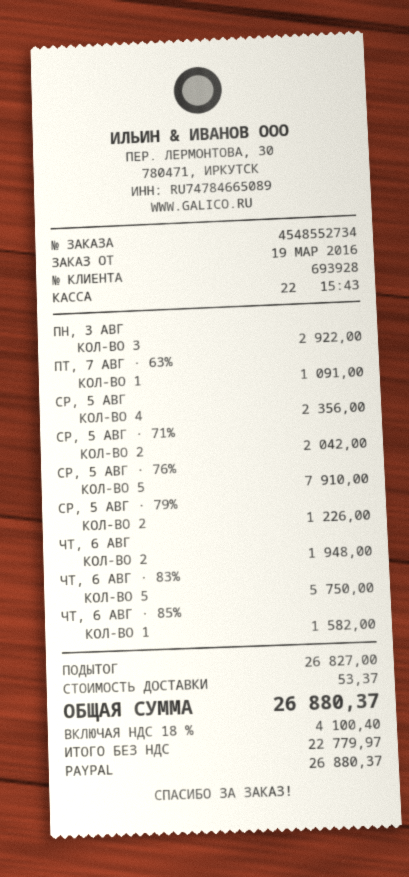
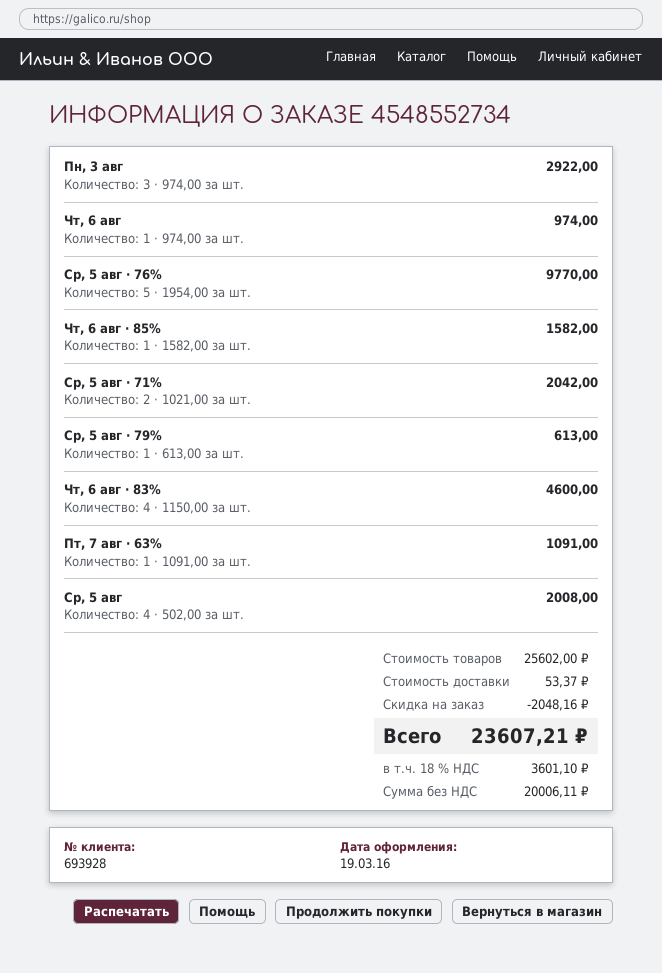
СР, 5 АВГ: 4 for 2356.00 -> 4 for 2008.00
СР, 5 АВГ · 76%: 5 for 7910.00 -> 5 for 9770.00
СР, 5 АВГ · 79%: 2 for 1226.00 -> 1 for 613.00
ЧТ, 6 АВГ: 2 for 1948.00 -> 1 for 974.00
ЧТ, 6 АВГ · 83%: 5 for 5750.00 -> 4 for 4600.00
subtotal: 26827.00 -> 25602.00
discount: none -> 2048.16
net: 22779.97 -> 20006.11
tax: 18% = 4100.40 -> 18% = 3601.10
total: 26880.37 -> 23607.21

